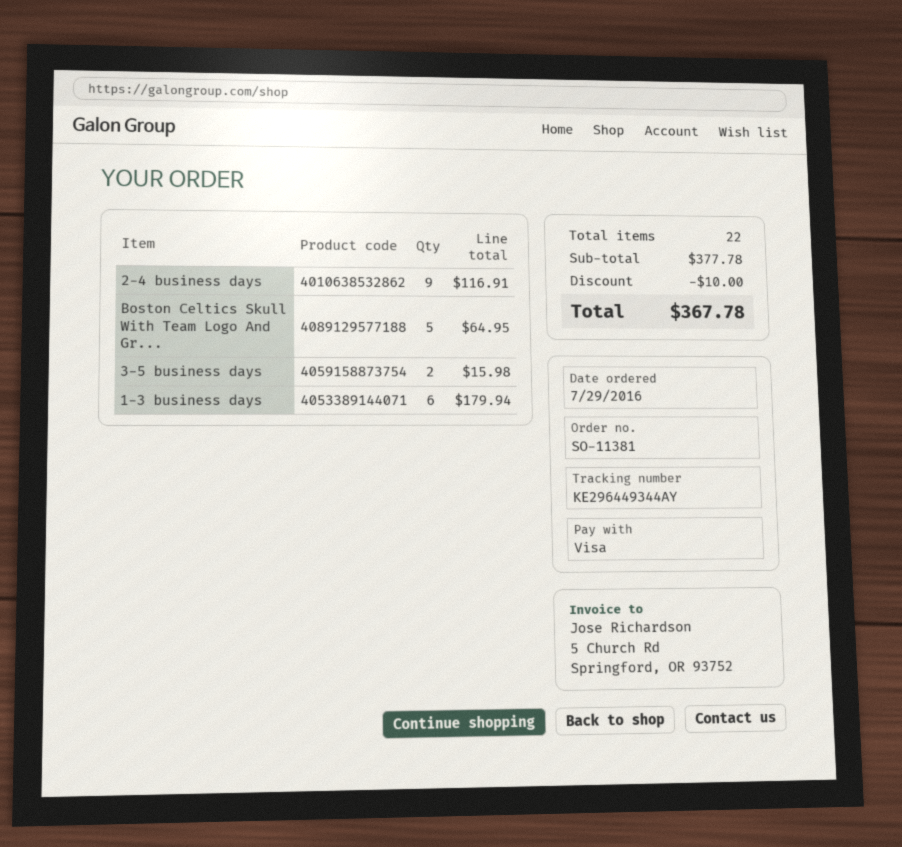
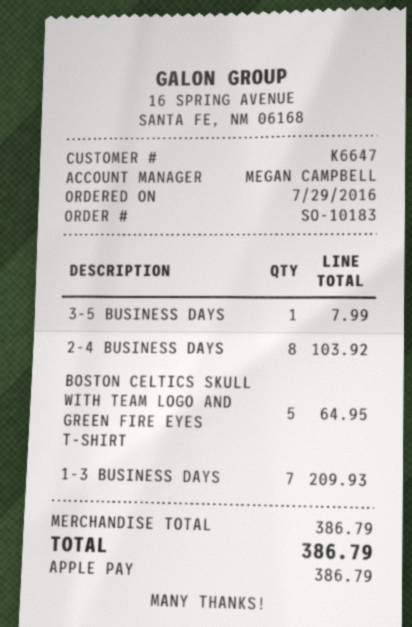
order number: SO-11381 -> SO-10183
payment method: Visa -> Apple Pay
2-4 business days: 9 for 116.91 -> 8 for 103.92
3-5 business days: 2 for 15.98 -> 1 for 7.99
1-3 business days: 6 for 179.94 -> 7 for 209.93
subtotal: 377.78 -> 386.79
discount: 10.00 -> none
total: 367.78 -> 386.79

